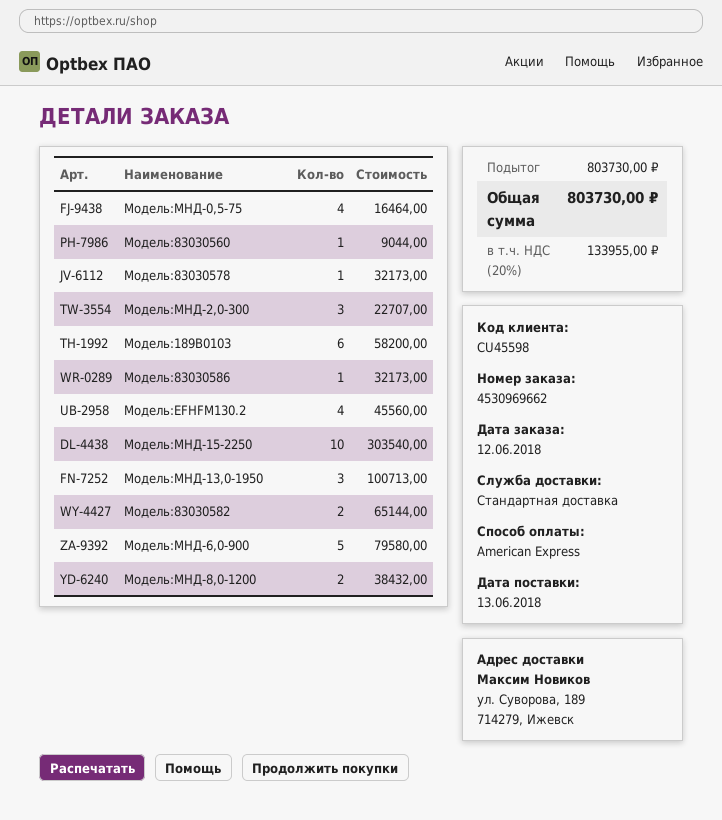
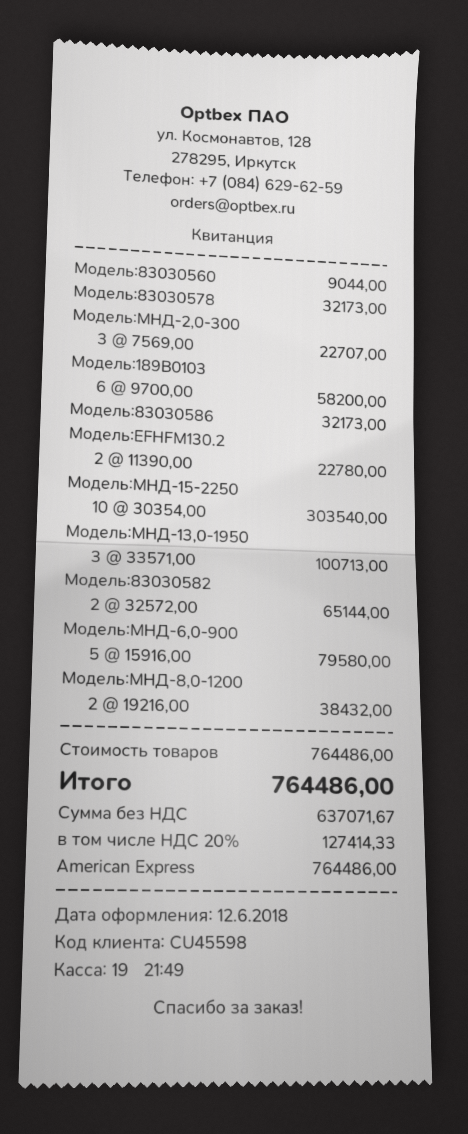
Модель:МНД-0,5-75: 4 for 16464.00 -> none
Модель:EFHFM130.2: 4 for 45560.00 -> 2 for 22780.00
subtotal: 803730.00 -> 764486.00
tax: 20% = 133955.00 -> 20% = 127414.33
total: 803730.00 -> 764486.00

